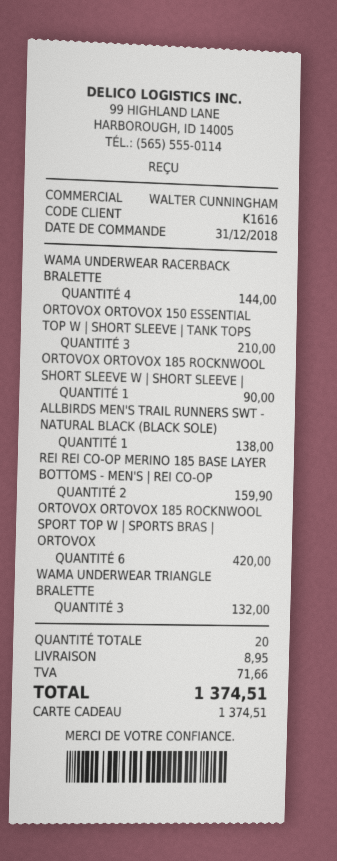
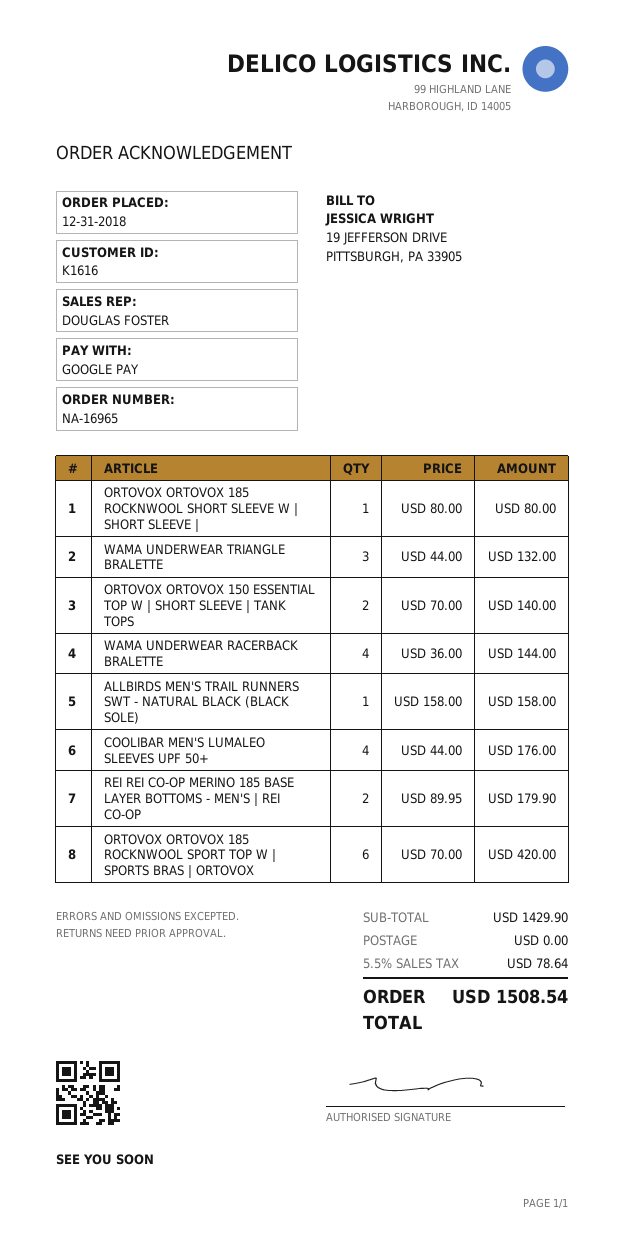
sales rep: WALTER CUNNINGHAM -> DOUGLAS FOSTER
payment method: gift card -> Google Pay
ORTOVOX ORTOVOX 150 ESSENTIAL TOP W | SHORT SLEEVE | TANK TOPS: 3 for 210.00 -> 2 for 140.00
ORTOVOX ORTOVOX 185 ROCKNWOOL SHORT SLEEVE W | SHORT SLEEVE |: 1 for 90.00 -> 1 for 80.00
ALLBIRDS MEN'S TRAIL RUNNERS SWT - NATURAL BLACK (BLACK SOLE): 1 for 138.00 -> 1 for 158.00
REI REI CO-OP MERINO 185 BASE LAYER BOTTOMS - MEN'S | REI CO-OP: 2 for 159.90 -> 2 for 179.90
COOLIBAR MEN'S LUMALEO SLEEVES UPF 50+: none -> 4 for 176.00
shipping: 8.95 -> 0.00
tax: 71.66 -> 78.64
total: 1374.51 -> 1508.54

